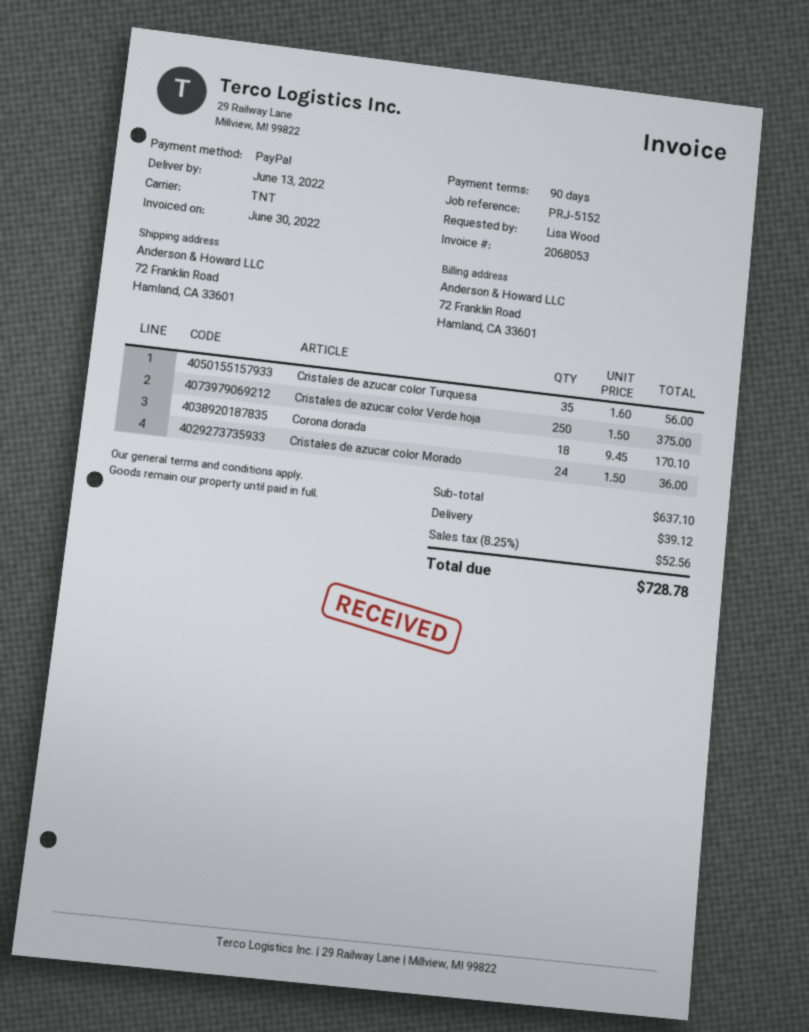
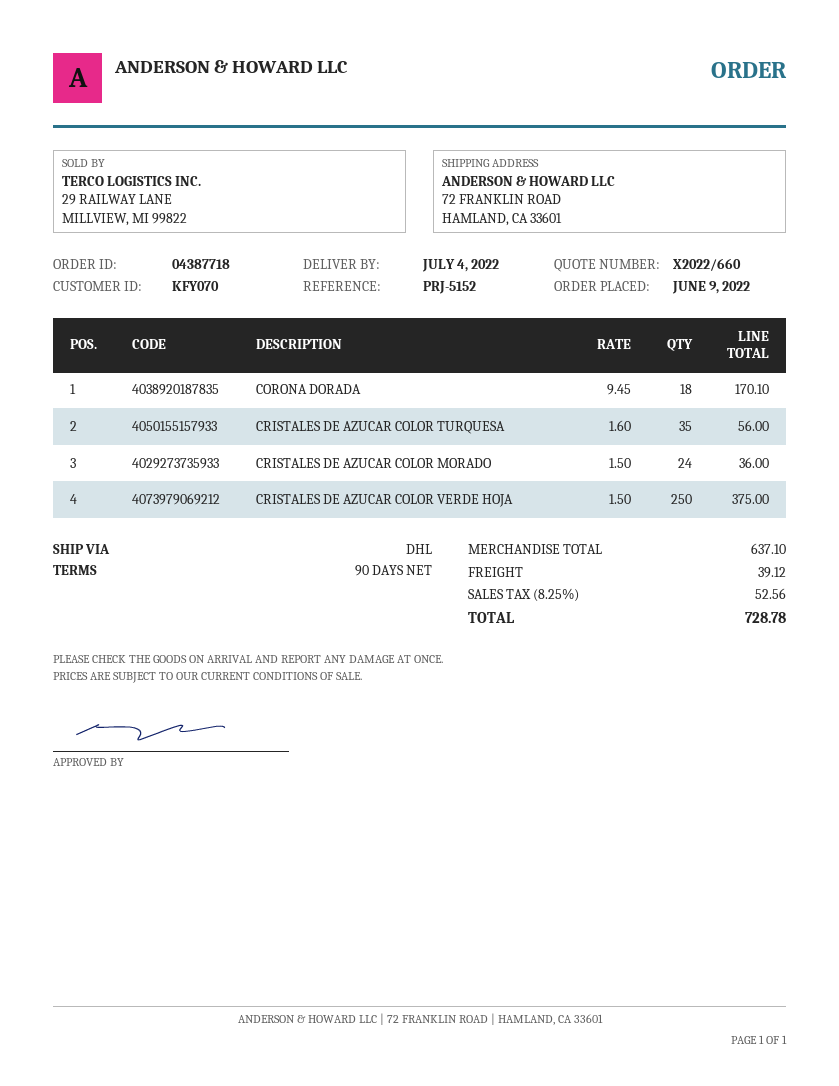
delivery date: 2022-06-13 -> 2022-07-04
shipping method: TNT -> DHL

